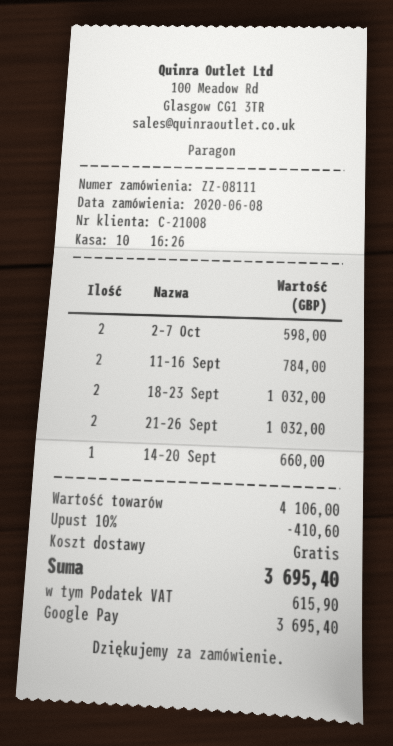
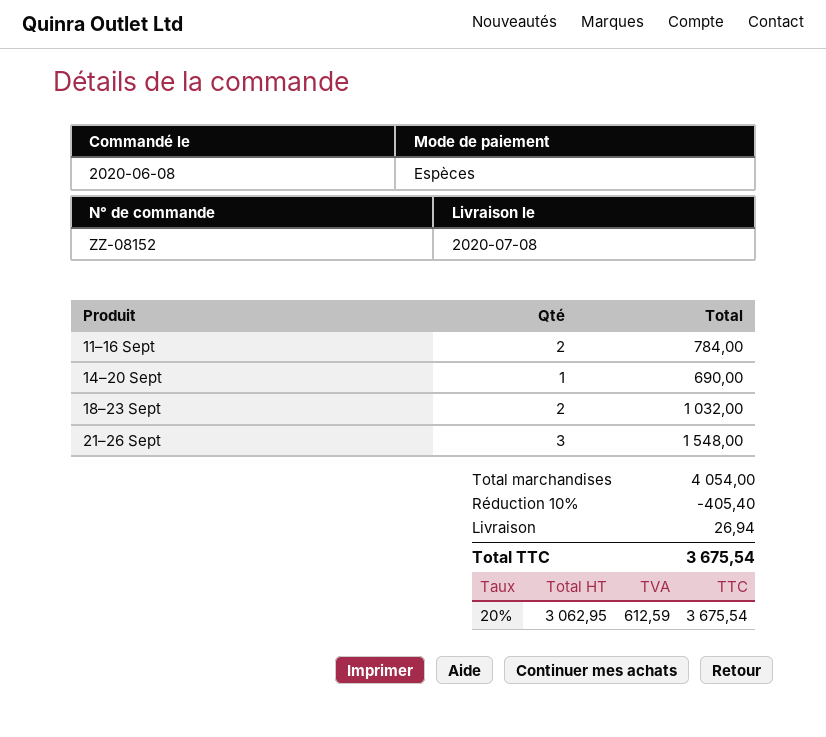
order number: ZZ-08111 -> ZZ-08152
payment method: Google Pay -> cash
2–7 Oct: 2 for 598.00 -> none
21–26 Sept: 2 for 1032.00 -> 3 for 1548.00
14–20 Sept: 1 for 660.00 -> 1 for 690.00
subtotal: 4106.00 -> 4054.00
discount: 10% = 410.60 -> 10% = 405.40
shipping: 0.00 -> 26.94
tax: 615.90 -> 612.59
total: 3695.40 -> 3675.54

